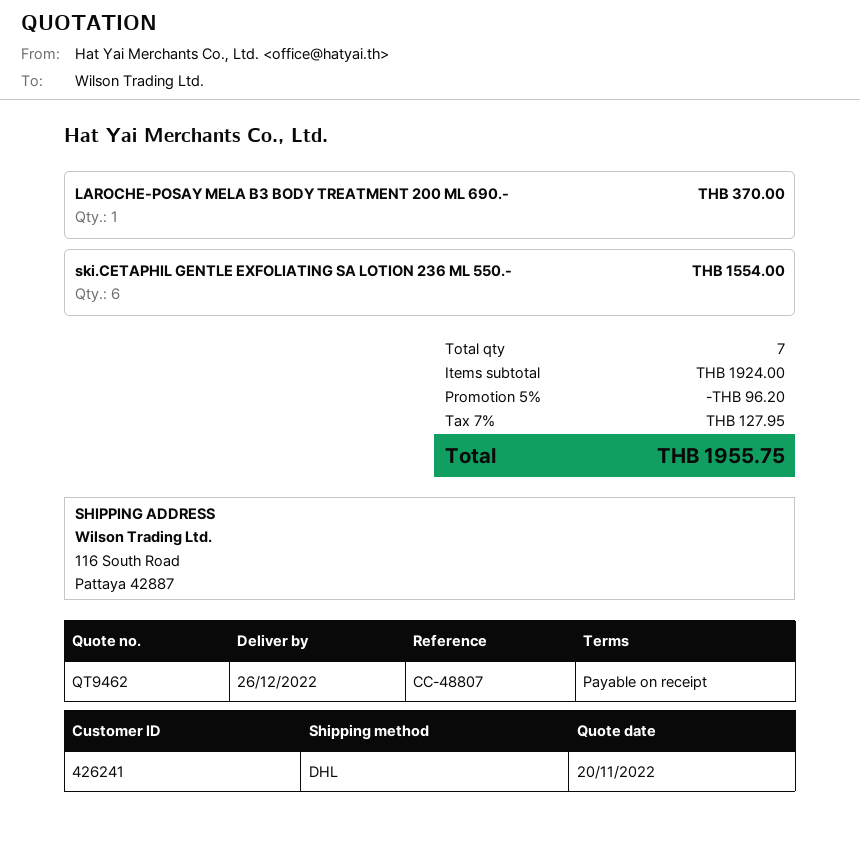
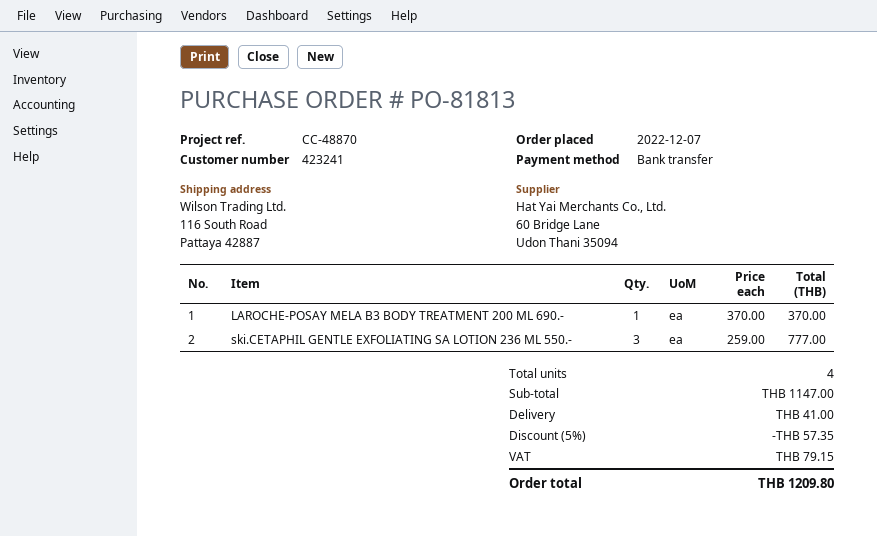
customer number: 426241 -> 423241
reference: CC-48807 -> CC-48870
ski.CETAPHIL GENTLE EXFOLIATING SA LOTION 236 ML 550.-: 6 for 1554.00 -> 3 for 777.00
total quantity: 7 -> 4
subtotal: 1924.00 -> 1147.00
discount: 5% = 96.20 -> 5% = 57.35
shipping: none -> 41.00
tax: 127.95 -> 79.15
total: 1955.75 -> 1209.80

